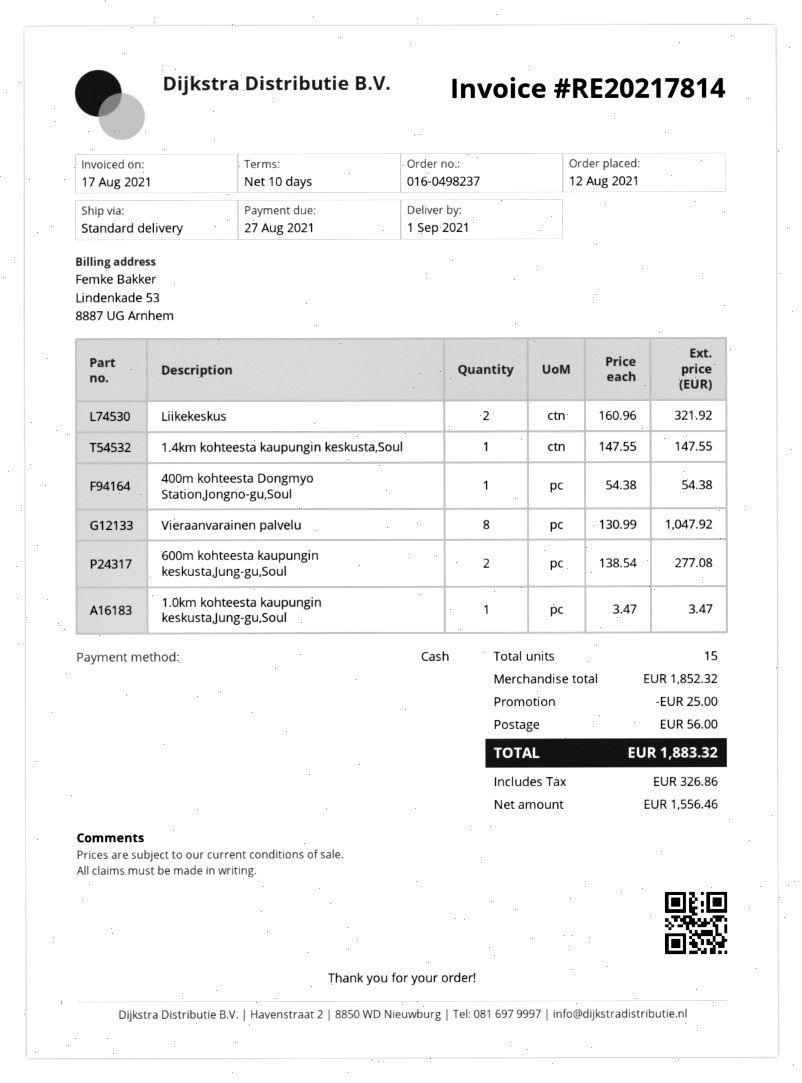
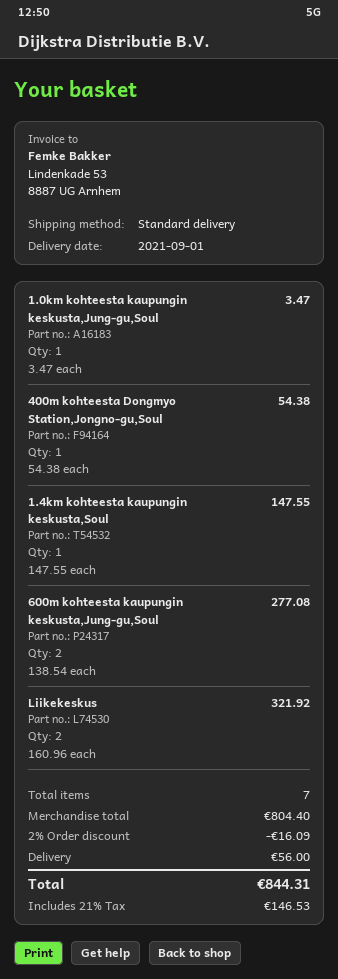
Vieraanvarainen palvelu: 8 x 130.99 = 1047.92 -> none
total quantity: 15 -> 7
subtotal: 1852.32 -> 804.40
discount: 25.00 -> 16.09
tax: 326.86 -> 146.53
total: 1883.32 -> 844.31

